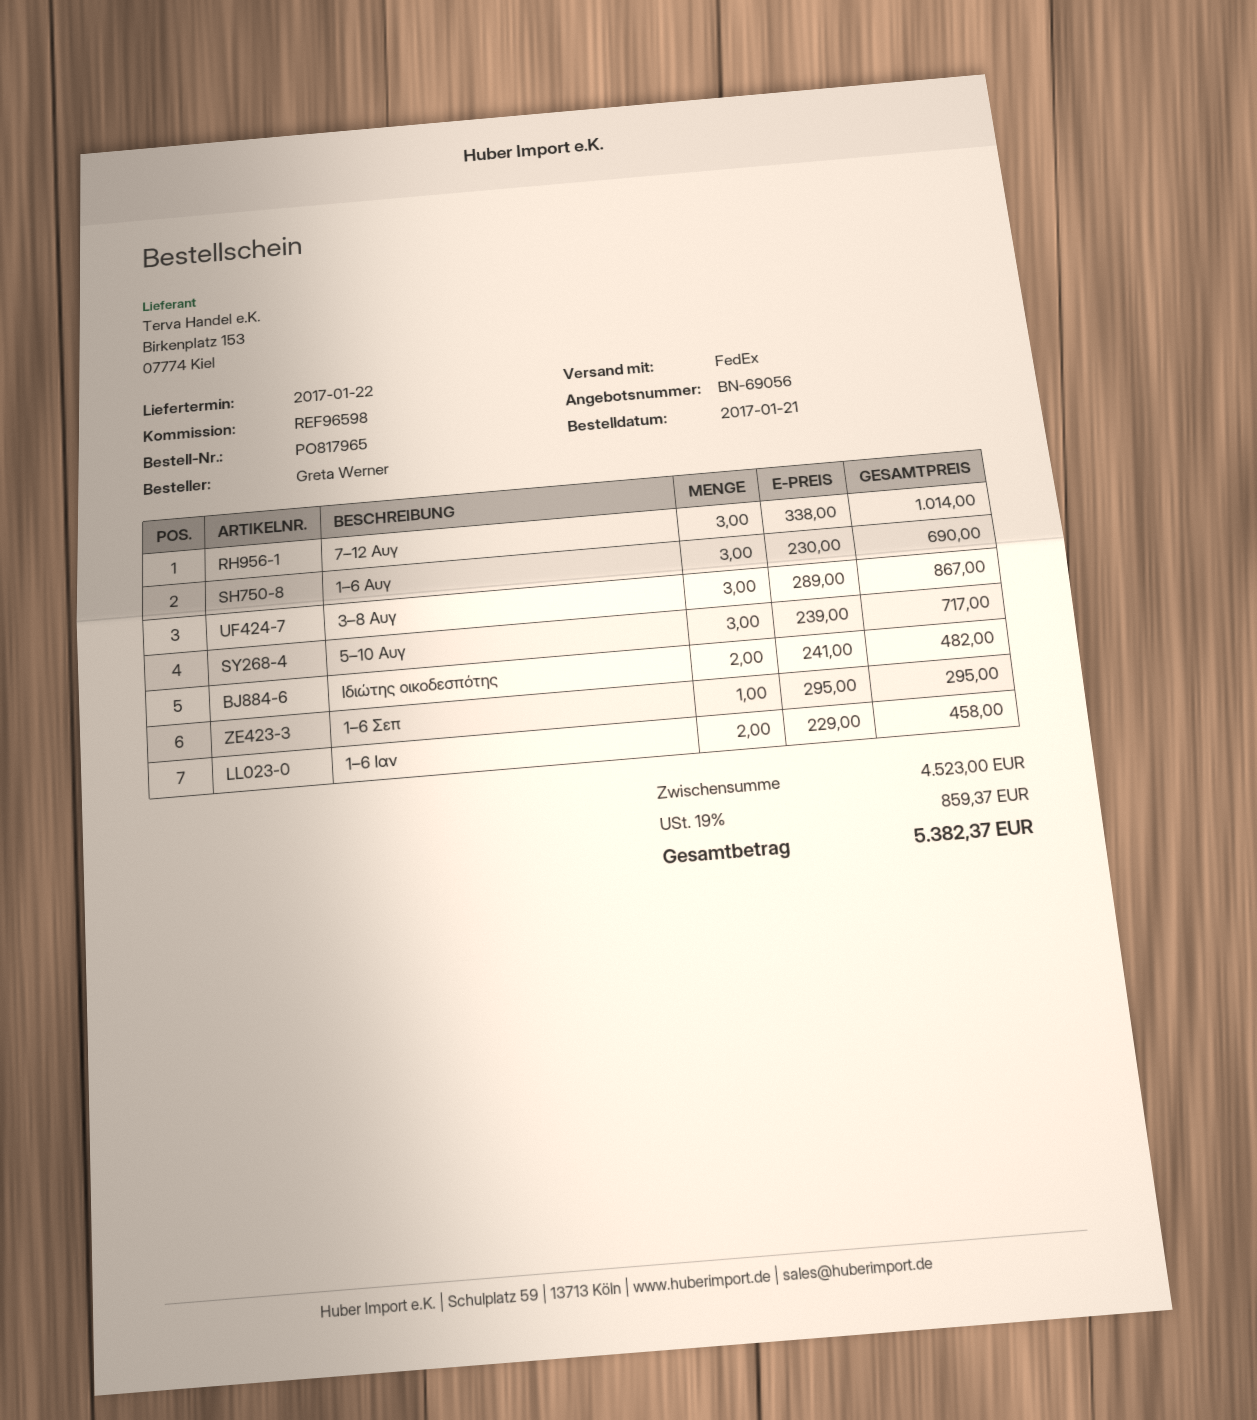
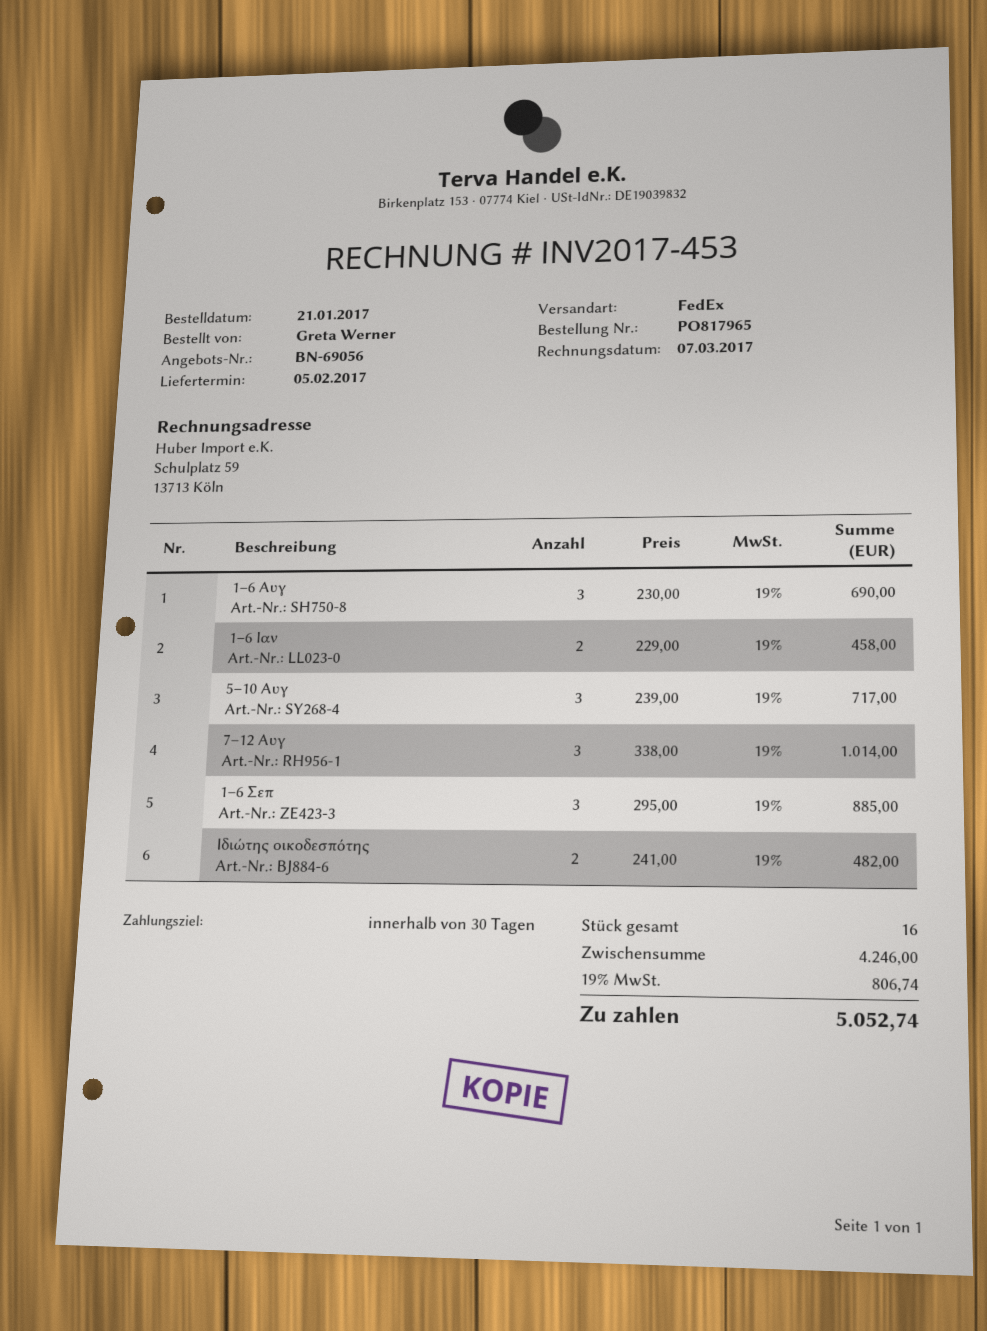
delivery date: 2017-01-22 -> 2017-02-05
3–8 Αυγ: 3 x 289.00 = 867.00 -> none
1–6 Σεπ: 1 x 295.00 = 295.00 -> 3 x 295.00 = 885.00
subtotal: 4523.00 -> 4246.00
tax: 19% = 859.37 -> 19% = 806.74
total: 5382.37 -> 5052.74

